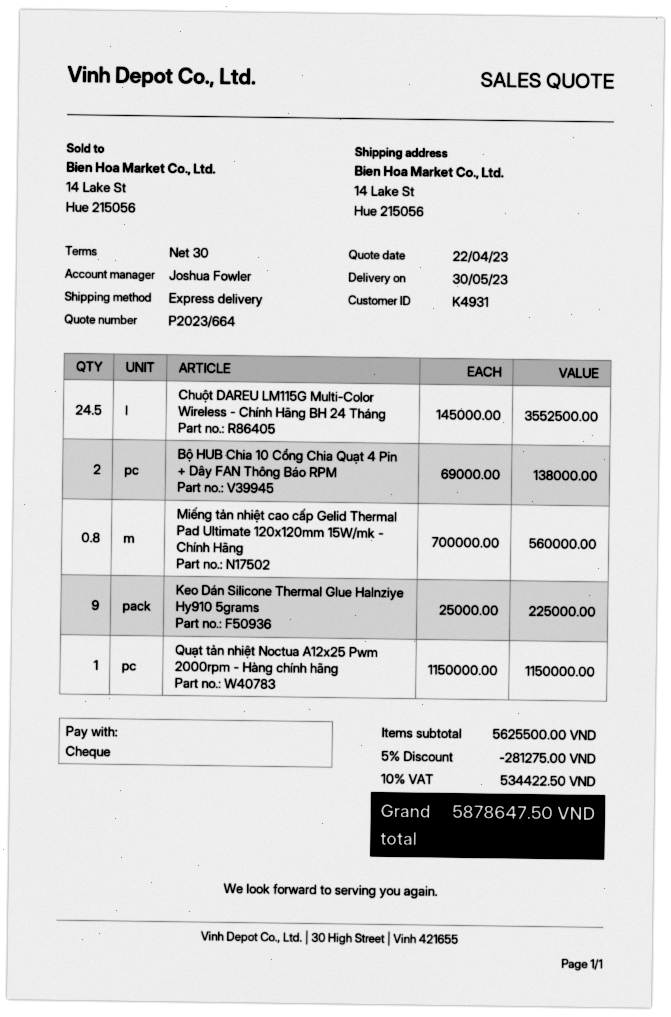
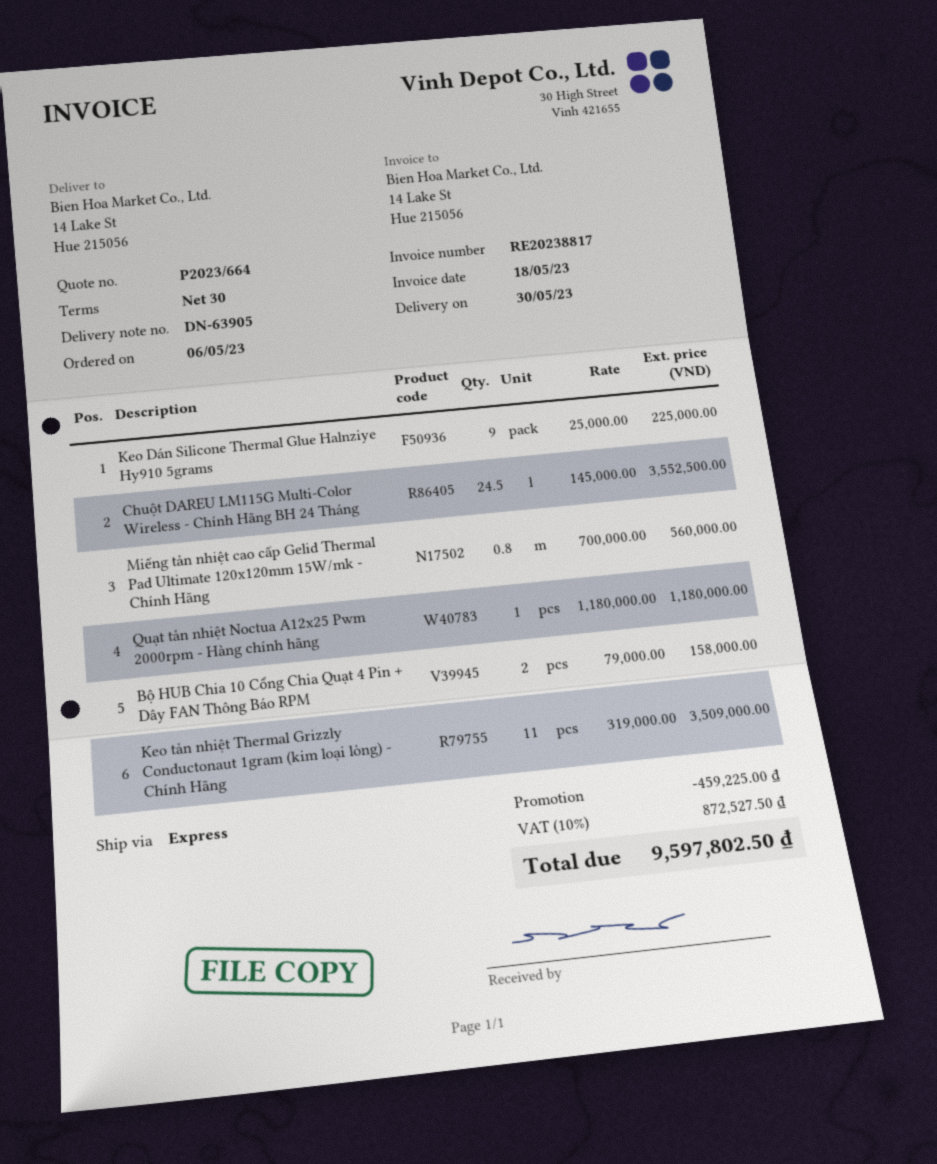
Bộ HUB Chia 10 Cổng Chia Quạt 4 Pin + Dây FAN Thông Báo RPM: 2 x 69000.00 = 138000.00 -> 2 x 79000.00 = 158000.00
Quạt tản nhiệt Noctua A12x25 Pwm 2000rpm - Hàng chính hãng: 1 x 1150000.00 = 1150000.00 -> 1 x 1180000.00 = 1180000.00
Keo tản nhiệt Thermal Grizzly Conductonaut 1gram (kim loại lỏng) - Chính Hãng: none -> 11 x 319000.00 = 3509000.00
discount: 281275.00 -> 459225.00
tax: 10% = 534422.50 -> 10% = 872527.50
total: 5878647.50 -> 9597802.50

